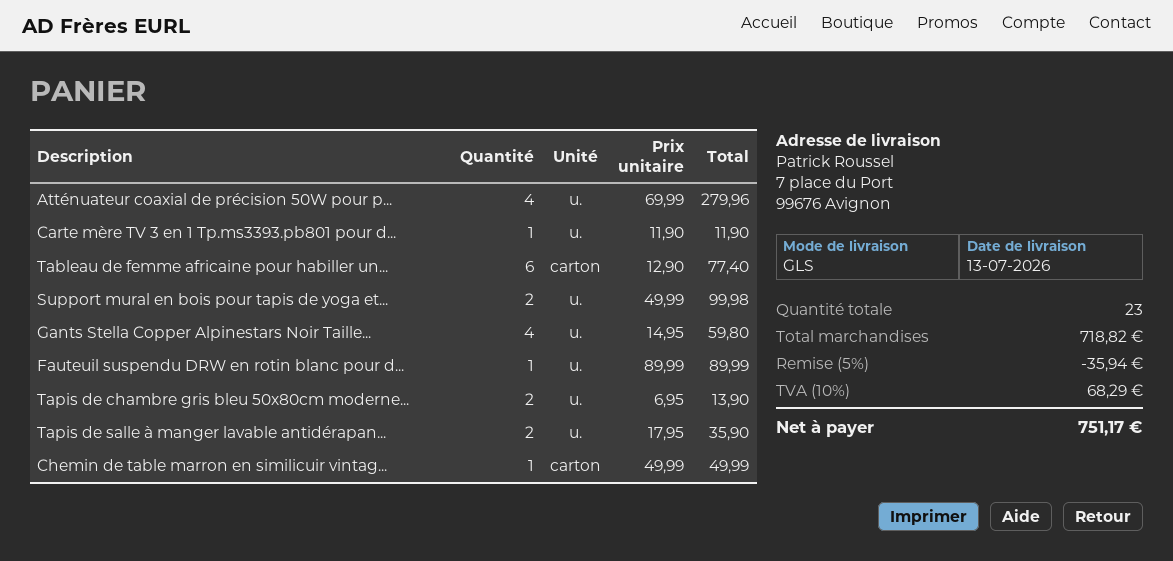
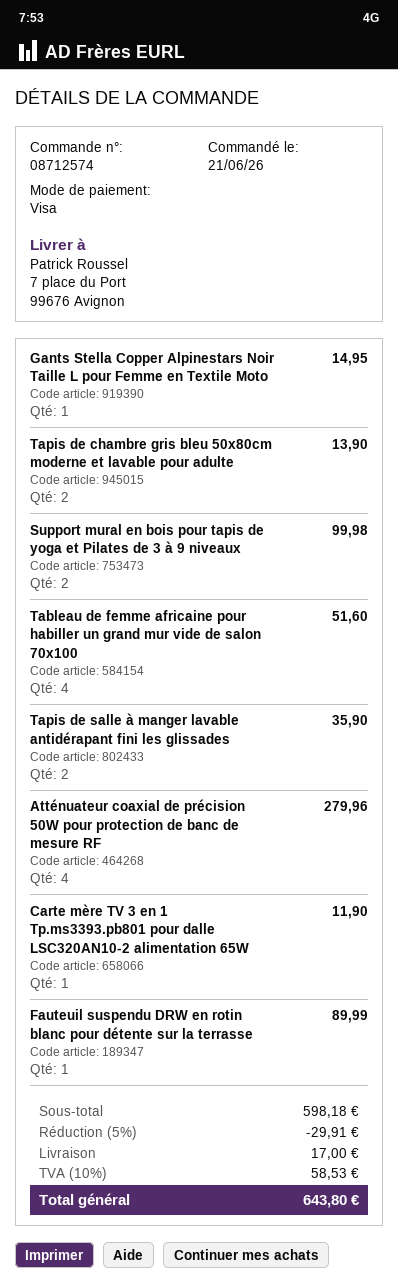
Tableau de femme africaine pour habiller un...: 6 for 77.40 -> 4 for 51.60
Gants Stella Copper Alpinestars Noir Taille...: 4 for 59.80 -> 1 for 14.95
Chemin de table marron en similicuir vintag...: 1 for 49.99 -> none
subtotal: 718.82 -> 598.18
discount: 5% = 35.94 -> 5% = 29.91
shipping: none -> 17.00
tax: 10% = 68.29 -> 10% = 58.53
total: 751.17 -> 643.80

